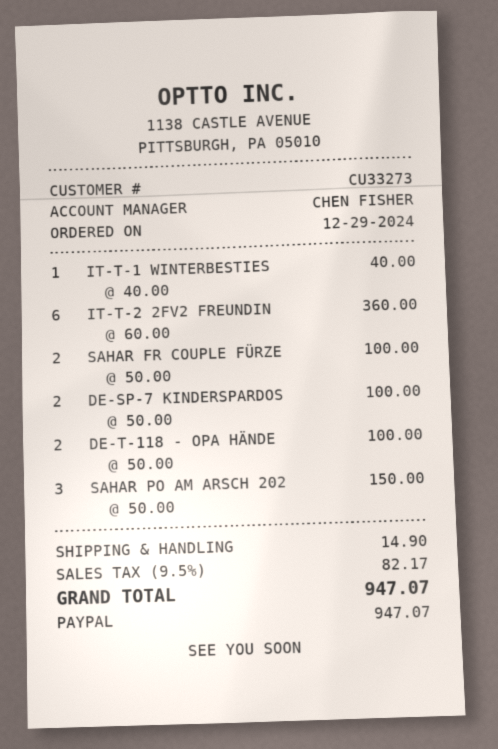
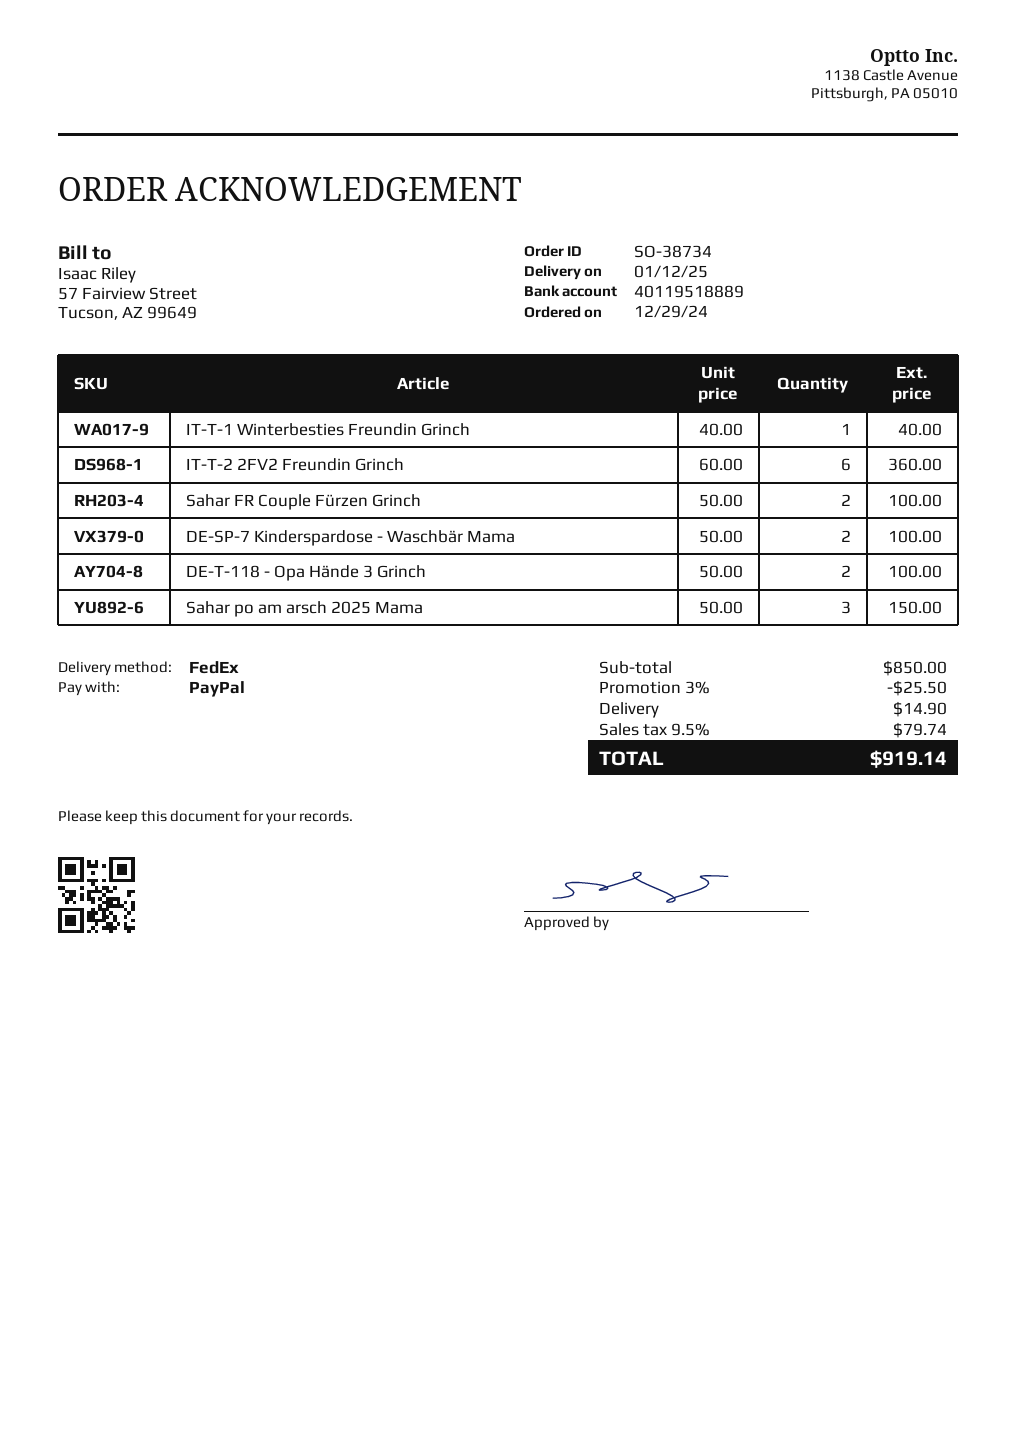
discount: none -> 3% = 25.50
tax: 9.5% = 82.17 -> 9.5% = 79.74
total: 947.07 -> 919.14

